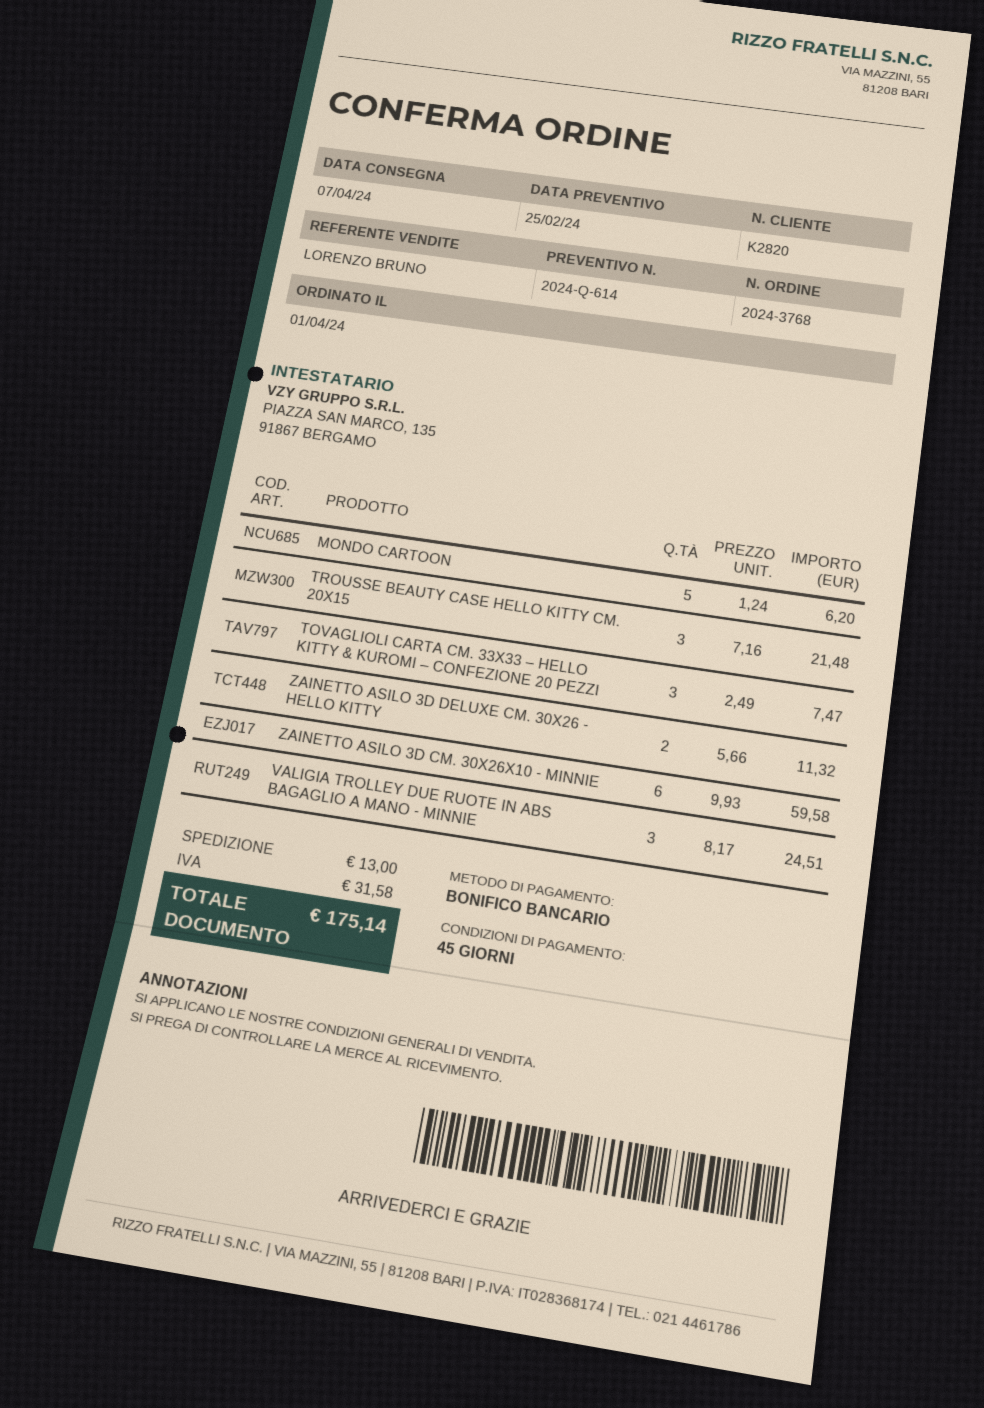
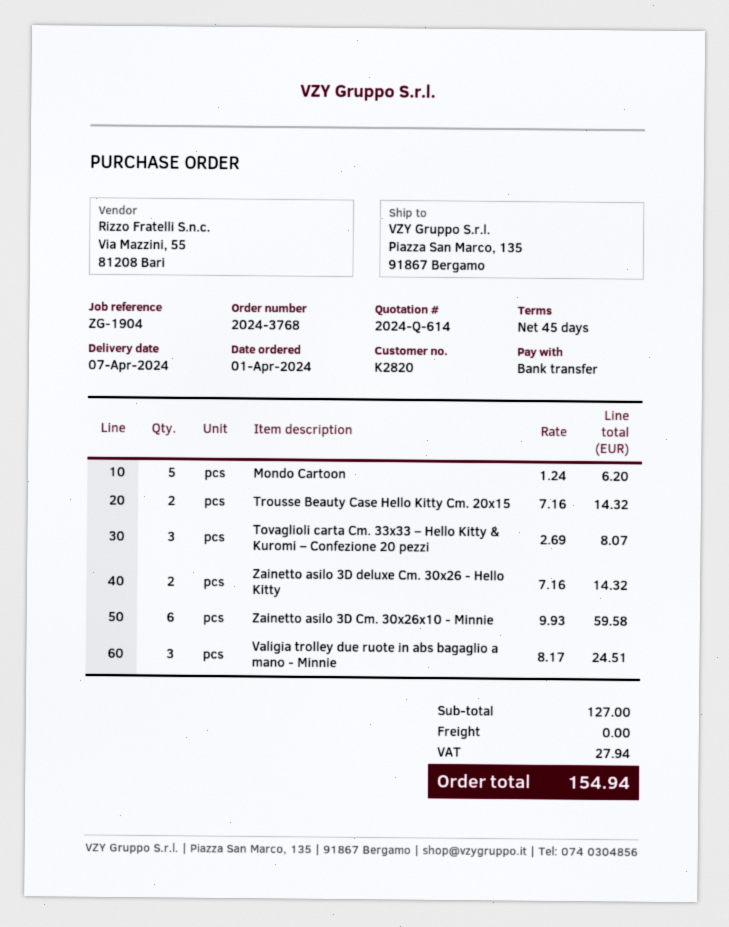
TROUSSE BEAUTY CASE HELLO KITTY CM. 20X15: 3 x 7.16 = 21.48 -> 2 x 7.16 = 14.32
TOVAGLIOLI CARTA CM. 33X33 – HELLO KITTY & KUROMI – CONFEZIONE 20 PEZZI: 3 x 2.49 = 7.47 -> 3 x 2.69 = 8.07
ZAINETTO ASILO 3D DELUXE CM. 30X26 - HELLO KITTY: 2 x 5.66 = 11.32 -> 2 x 7.16 = 14.32
shipping: 13.00 -> 0.00
tax: 31.58 -> 27.94
total: 175.14 -> 154.94

